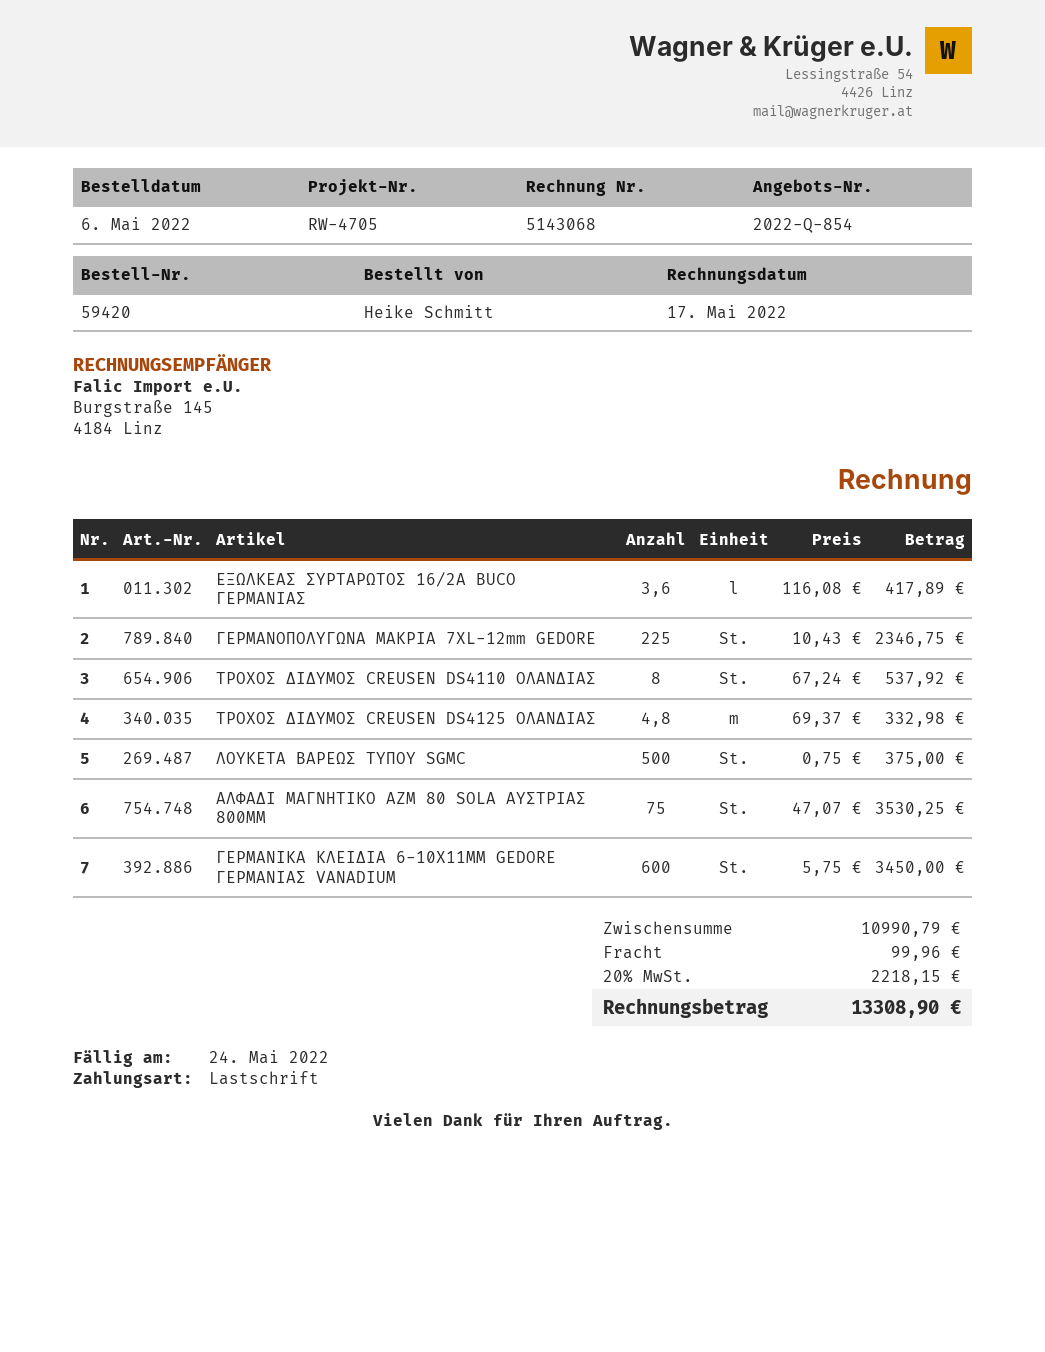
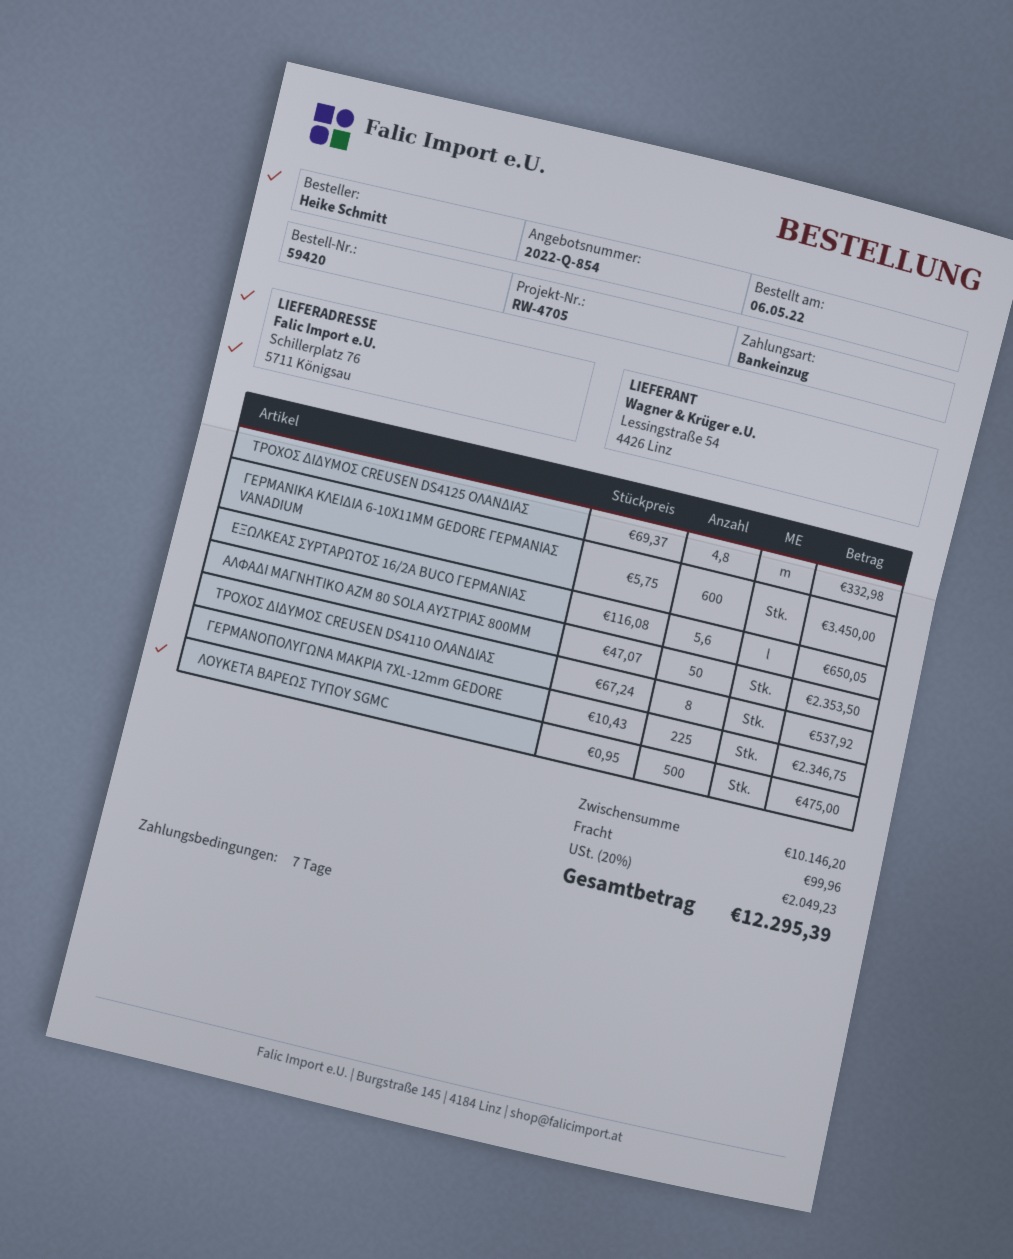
ΕΞΩΛΚΕΑΣ ΣΥΡΤΑΡΩΤΟΣ 16/2Α BUCO ΓΕΡΜΑΝΙΑΣ: 3.6 x 116.08 = 417.89 -> 5.6 x 116.08 = 650.05
ΛΟΥΚΕΤΑ ΒΑΡΕΩΣ ΤΥΠΟΥ SGMC: 500 x 0.75 = 375.00 -> 500 x 0.95 = 475.00
ΑΛΦΑΔΙ ΜΑΓΝΗΤΙΚΟ AZM 80 SOLA ΑΥΣΤΡΙΑΣ 800MM: 75 x 47.07 = 3530.25 -> 50 x 47.07 = 2353.50
subtotal: 10990.79 -> 10146.20
tax: 20% = 2218.15 -> 20% = 2049.23
total: 13308.90 -> 12295.39

